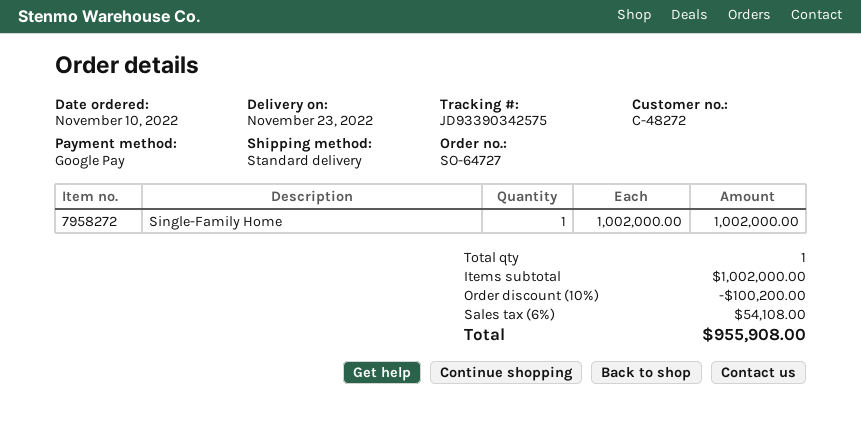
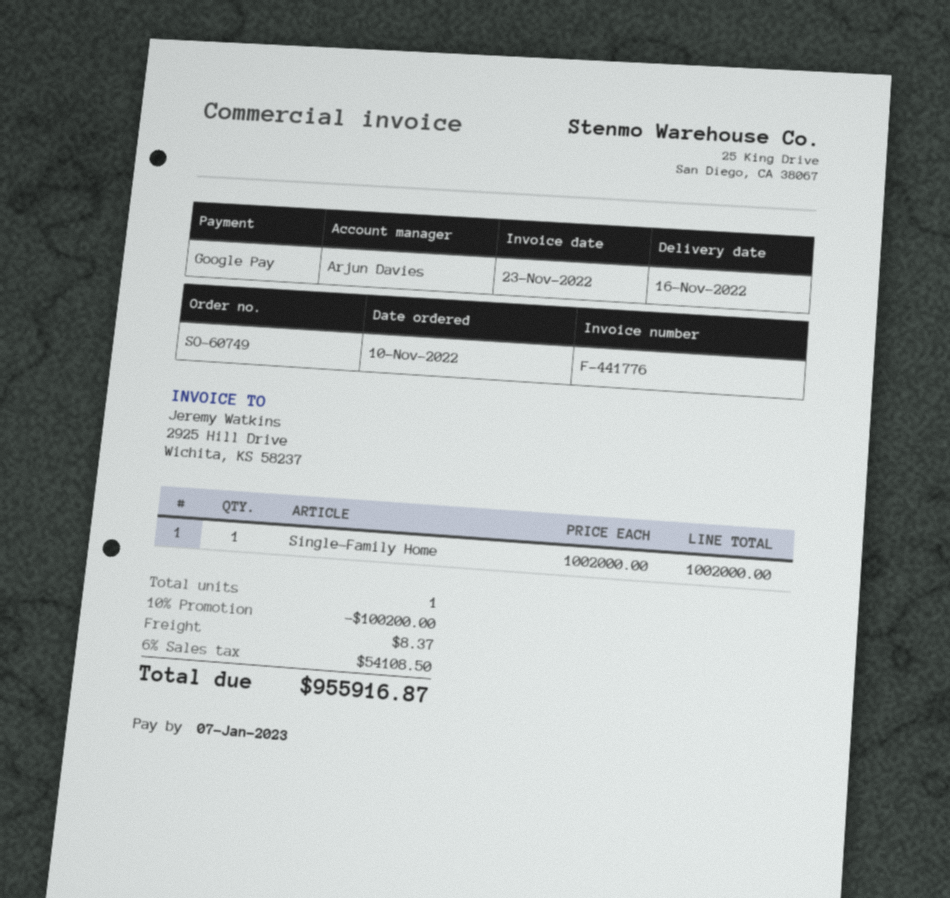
order number: SO-64727 -> SO-60749
delivery date: 2022-11-23 -> 2022-11-16
shipping: none -> 8.37
tax: 6% = 54108.00 -> 6% = 54108.50
total: 955908.00 -> 955916.87

